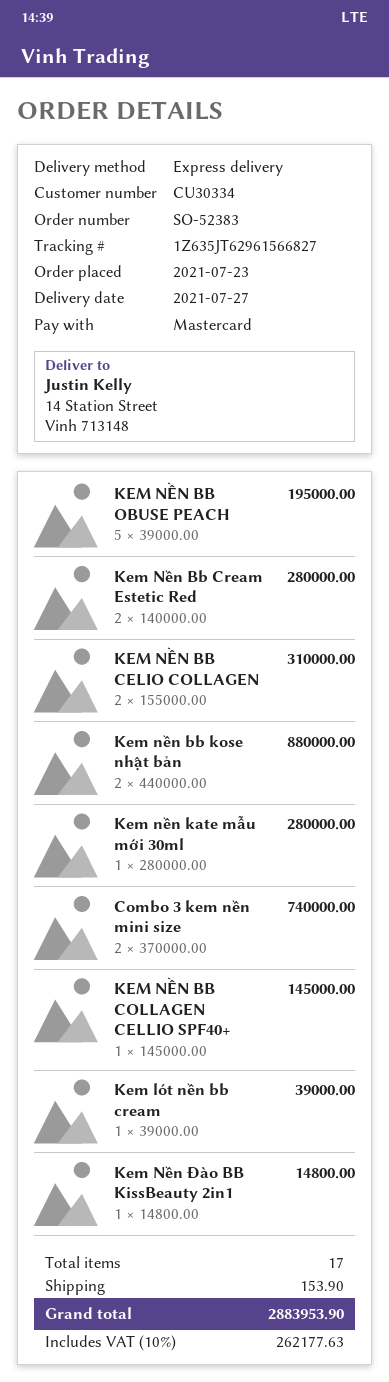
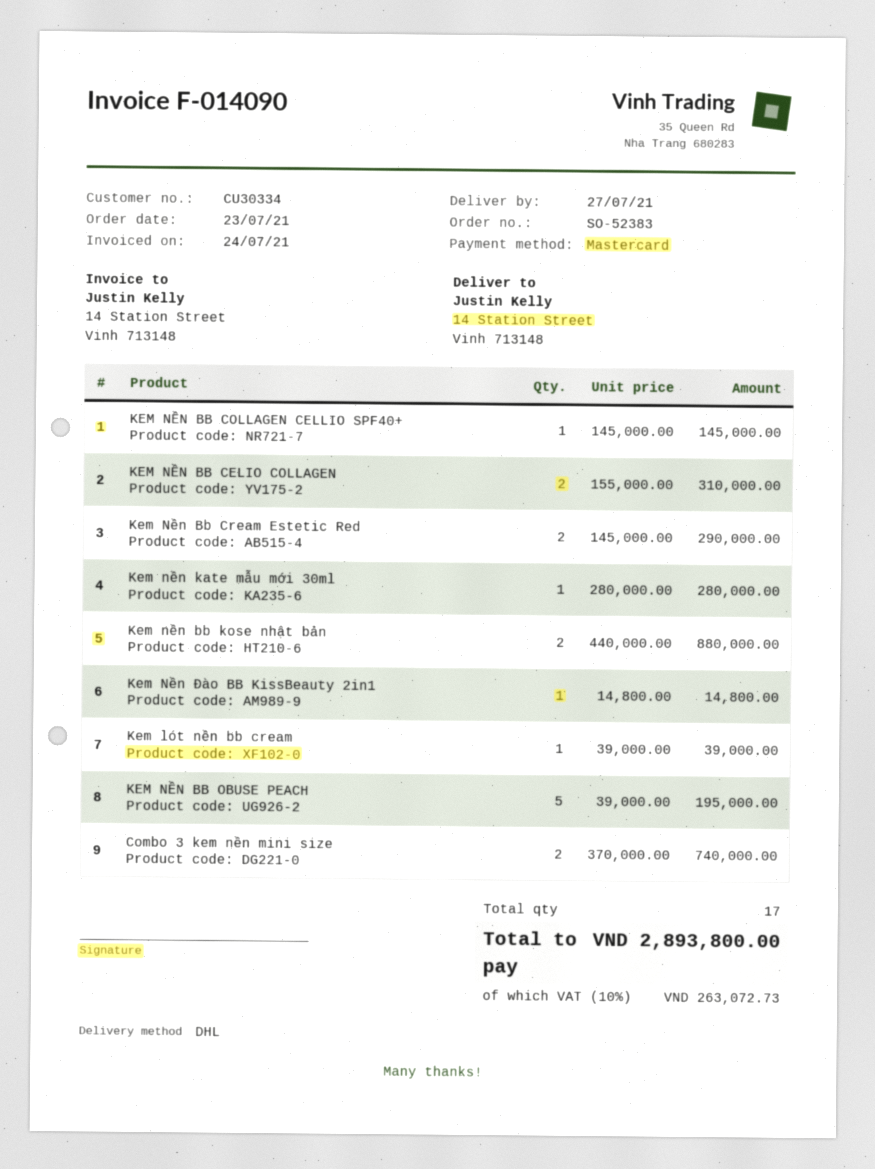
shipping method: express -> DHL
Kem Nền Bb Cream Estetic Red: 2 x 140000.00 = 280000.00 -> 2 x 145000.00 = 290000.00
shipping: 153.90 -> none
tax: 10% = 262177.63 -> 10% = 263072.73
total: 2883953.90 -> 2893800.00

